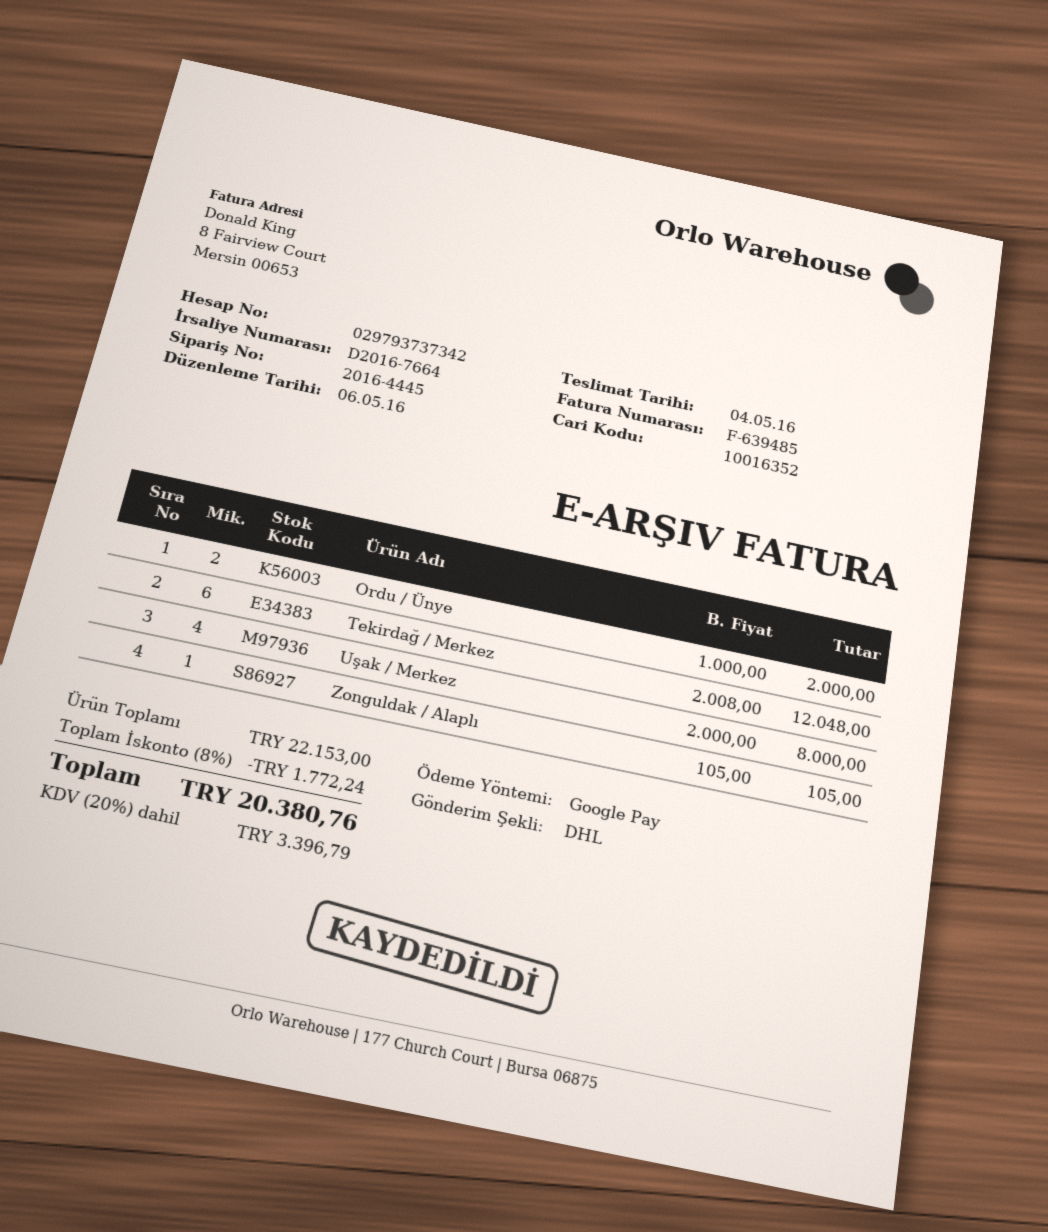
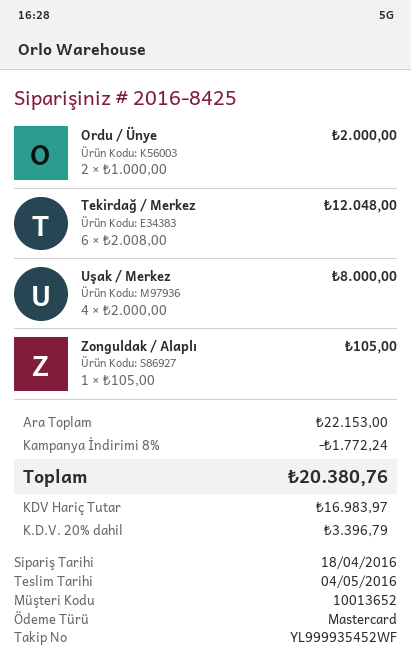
order number: 2016-4445 -> 2016-8425
customer number: 10016352 -> 10013652
payment method: Google Pay -> Mastercard

